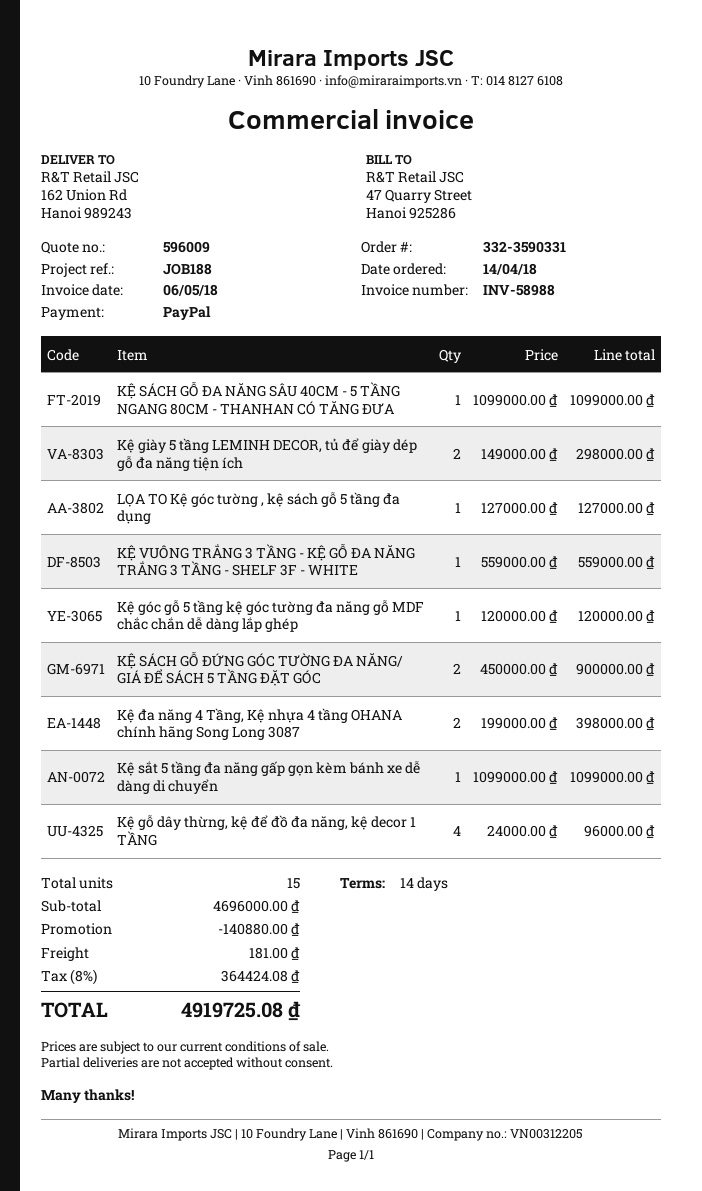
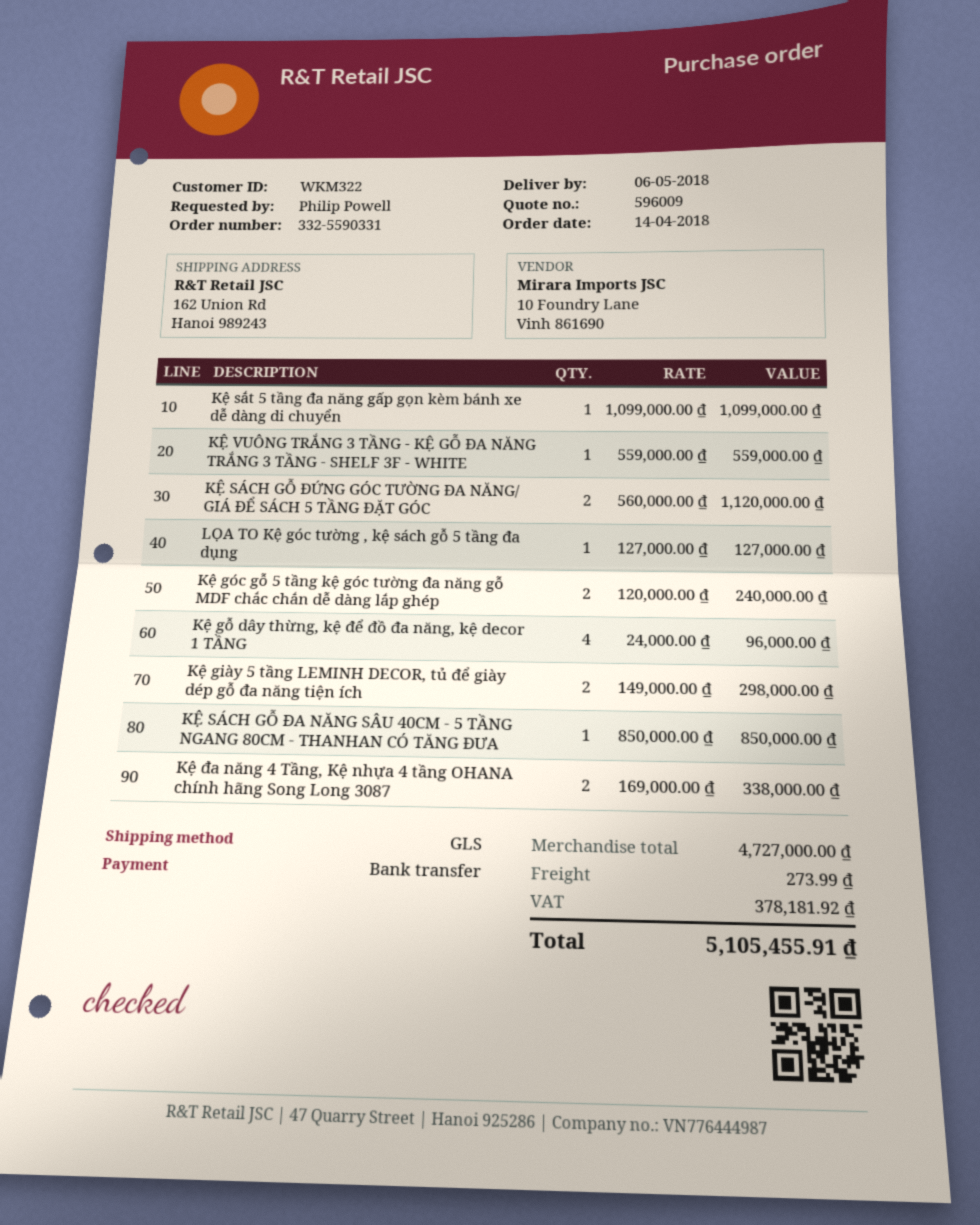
order number: 332-3590331 -> 332-5590331
payment method: PayPal -> bank transfer
KỆ SÁCH GỖ ĐA NĂNG SÂU 40CM - 5 TẦNG NGANG 80CM - THANHAN CÓ TĂNG ĐƯA: 1 x 1099000.00 = 1099000.00 -> 1 x 850000.00 = 850000.00
Kệ góc gỗ 5 tầng kệ góc tường đa năng gỗ MDF chắc chắn dễ dàng lắp ghép: 1 x 120000.00 = 120000.00 -> 2 x 120000.00 = 240000.00
KỆ SÁCH GỖ ĐỨNG GÓC TƯỜNG ĐA NĂNG/ GIÁ ĐỂ SÁCH 5 TẦNG ĐẶT GÓC: 2 x 450000.00 = 900000.00 -> 2 x 560000.00 = 1120000.00
Kệ đa năng 4 Tầng, Kệ nhựa 4 tầng OHANA chính hãng Song Long 3087: 2 x 199000.00 = 398000.00 -> 2 x 169000.00 = 338000.00
subtotal: 4696000.00 -> 4727000.00
discount: 140880.00 -> none
shipping: 181.00 -> 273.99
tax: 364424.08 -> 378181.92
total: 4919725.08 -> 5105455.91

